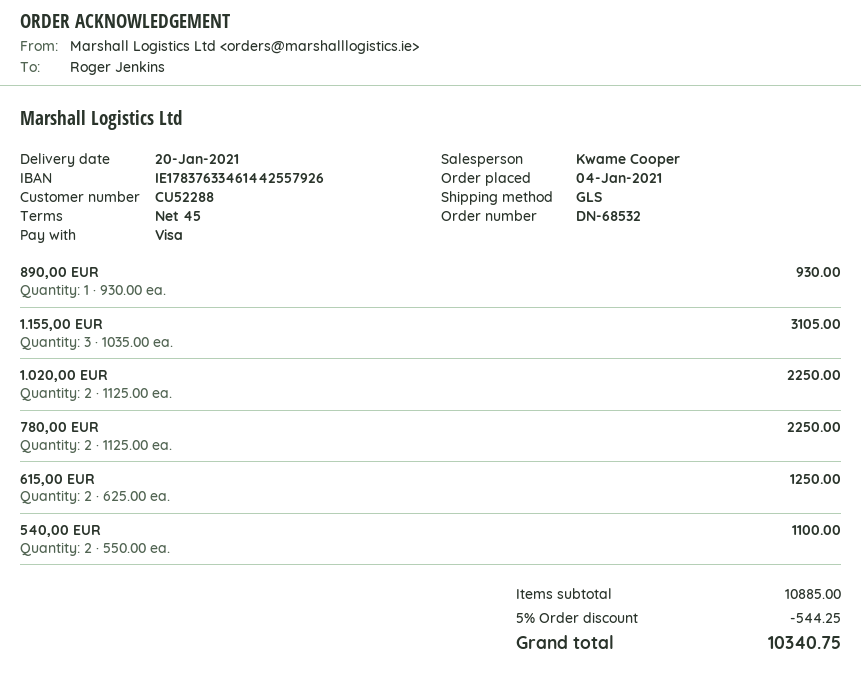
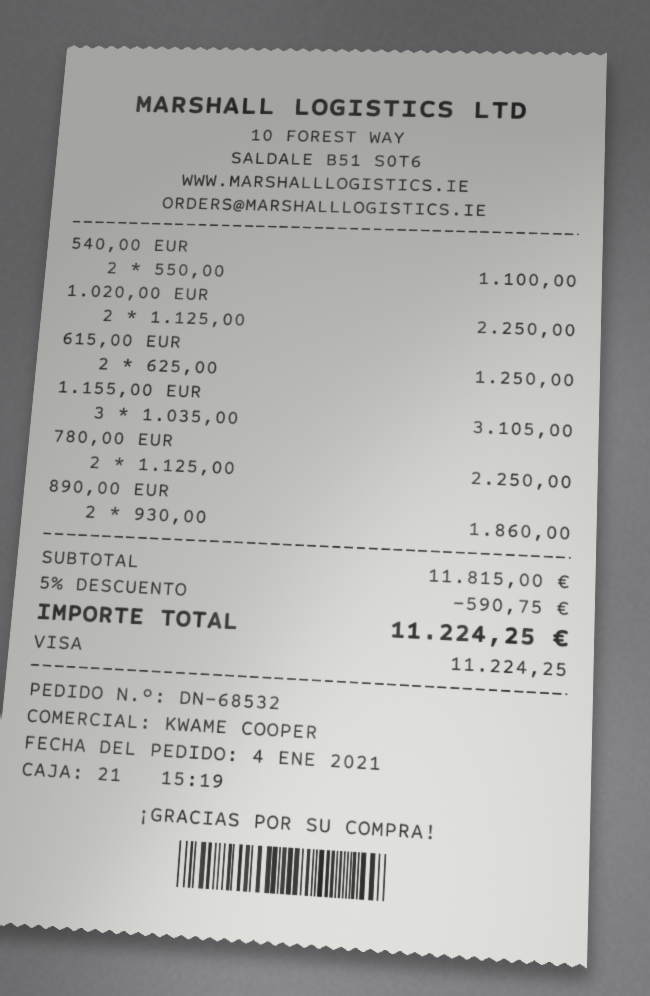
890,00 EUR: 1 x 930.00 = 930.00 -> 2 x 930.00 = 1860.00
subtotal: 10885.00 -> 11815.00
discount: 5% = 544.25 -> 5% = 590.75
total: 10340.75 -> 11224.25

